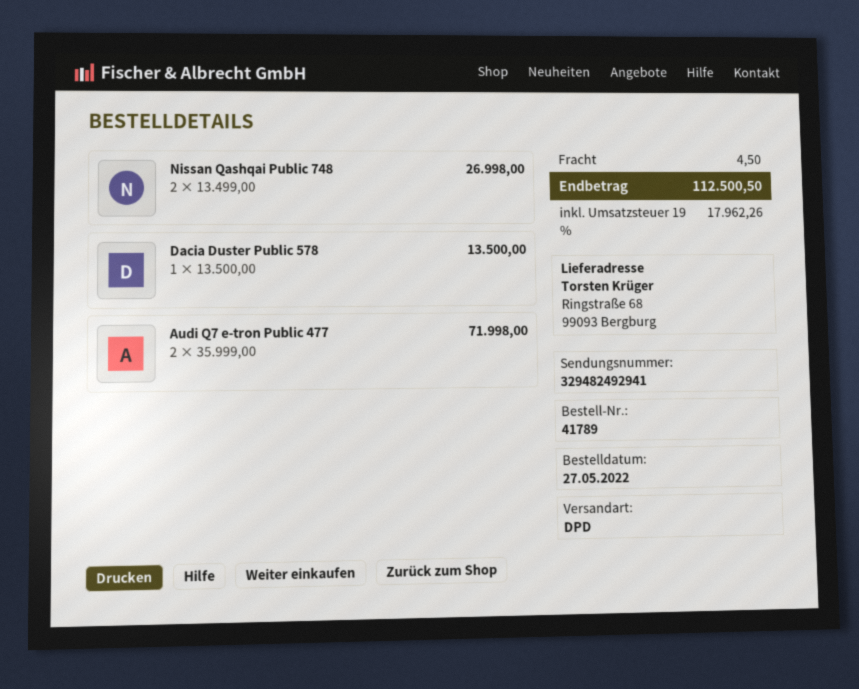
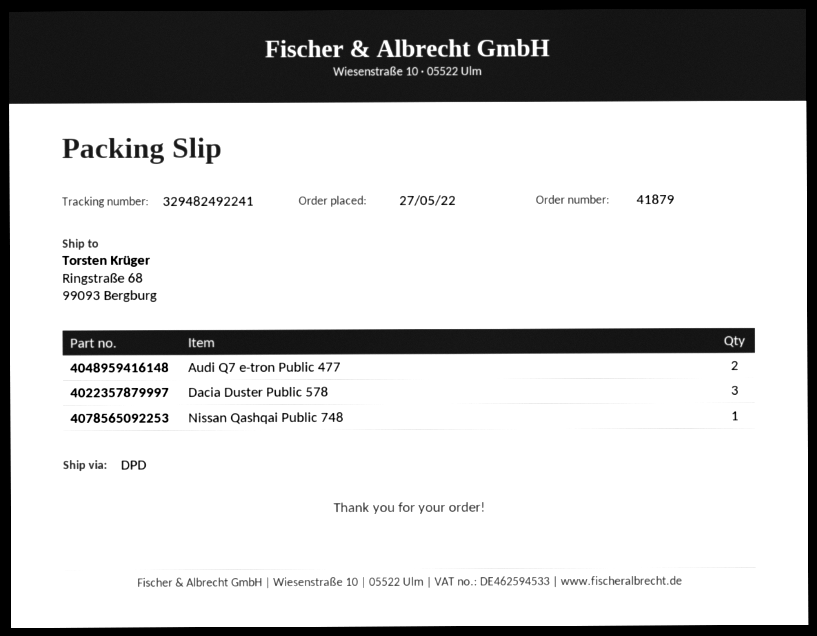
order number: 41789 -> 41879
tracking number: 329482492941 -> 329482492241
Nissan Qashqai Public 748: 2 -> 1
Dacia Duster Public 578: 1 -> 3

